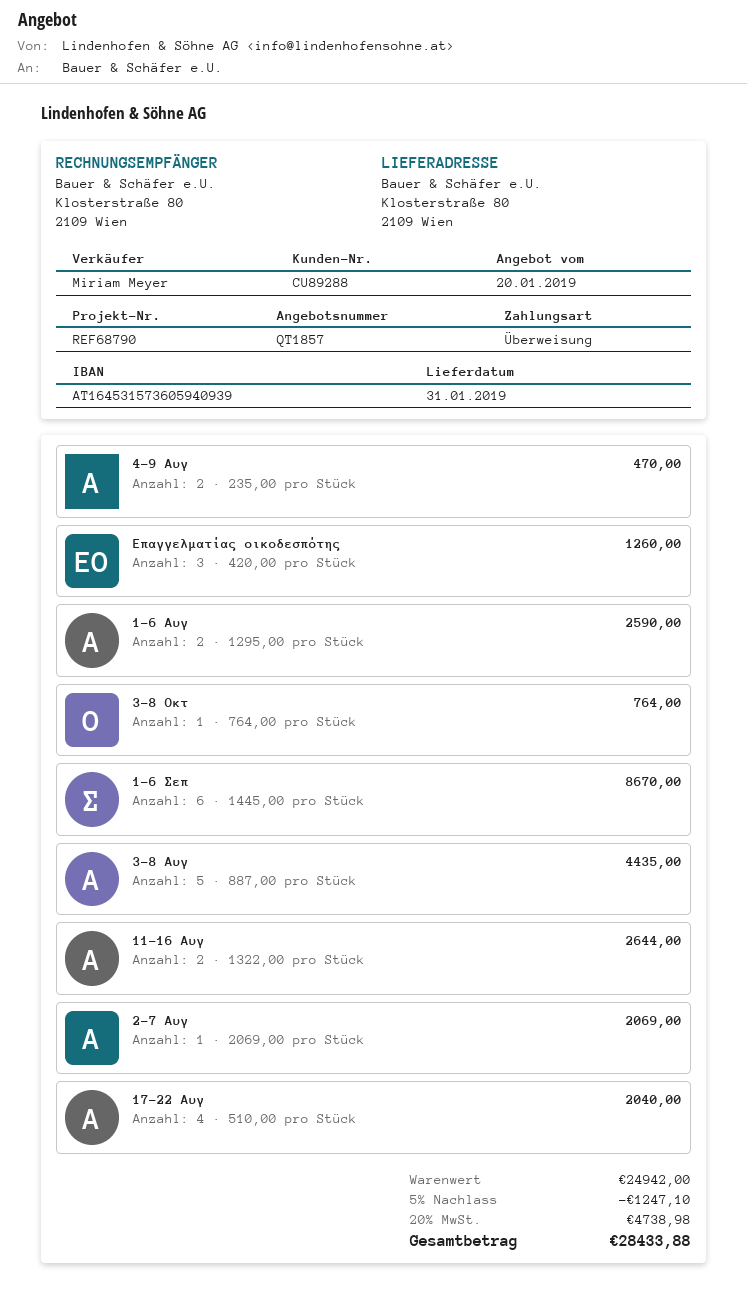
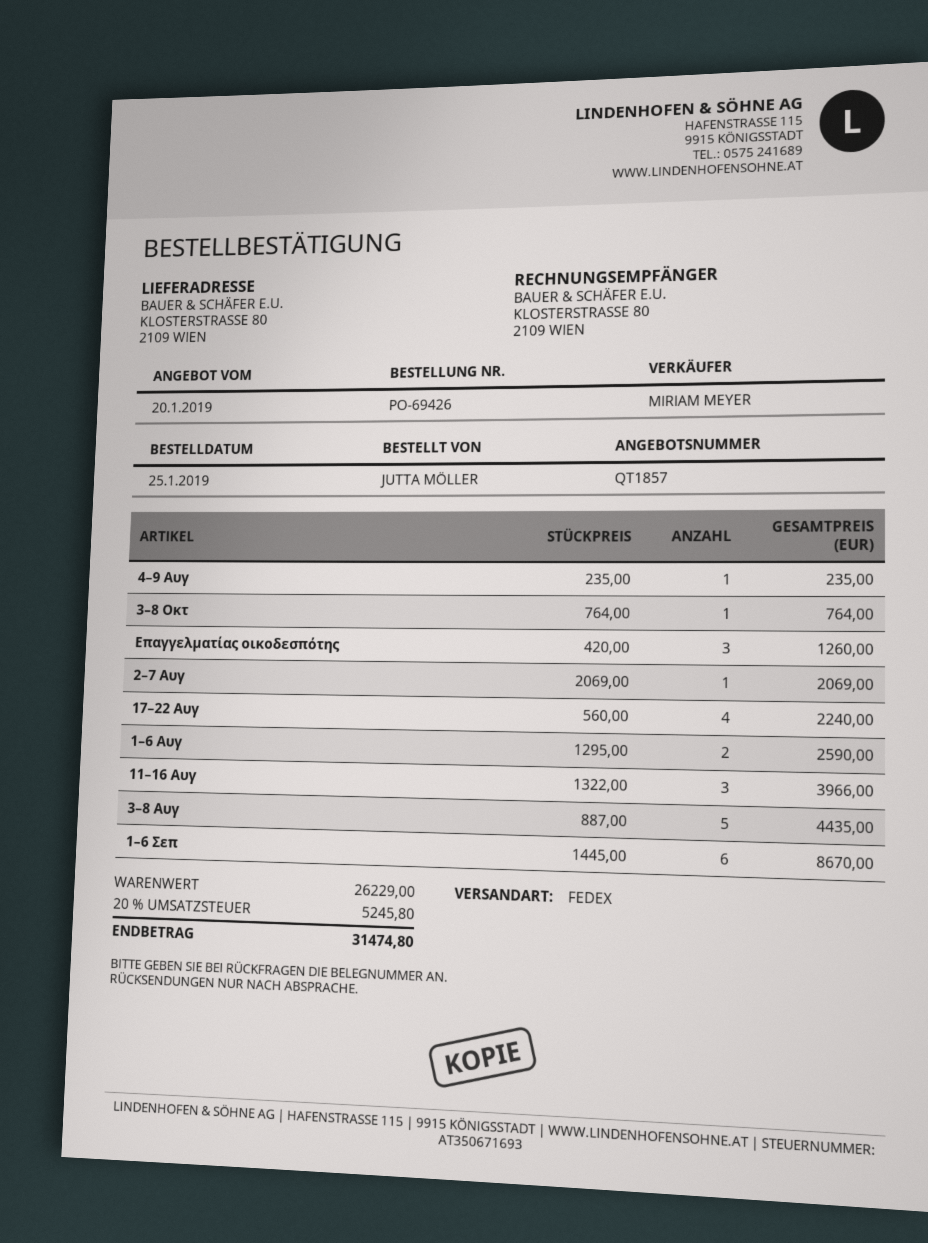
4–9 Αυγ: 2 x 235.00 = 470.00 -> 1 x 235.00 = 235.00
11–16 Αυγ: 2 x 1322.00 = 2644.00 -> 3 x 1322.00 = 3966.00
17–22 Αυγ: 4 x 510.00 = 2040.00 -> 4 x 560.00 = 2240.00
subtotal: 24942.00 -> 26229.00
discount: 5% = 1247.10 -> none
tax: 20% = 4738.98 -> 20% = 5245.80
total: 28433.88 -> 31474.80

